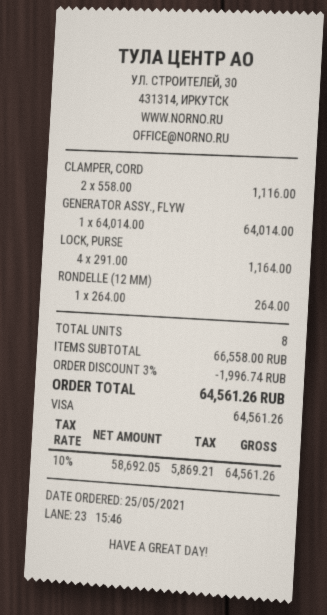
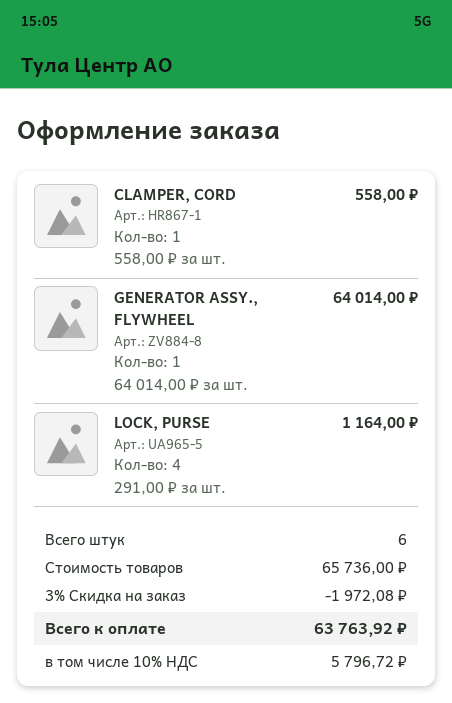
CLAMPER, CORD: 2 x 558.00 = 1116.00 -> 1 x 558.00 = 558.00
RONDELLE (12 MM): 1 x 264.00 = 264.00 -> none
total quantity: 8 -> 6
subtotal: 66558.00 -> 65736.00
discount: 3% = 1996.74 -> 3% = 1972.08
tax: 10% = 5869.21 -> 10% = 5796.72
total: 64561.26 -> 63763.92

